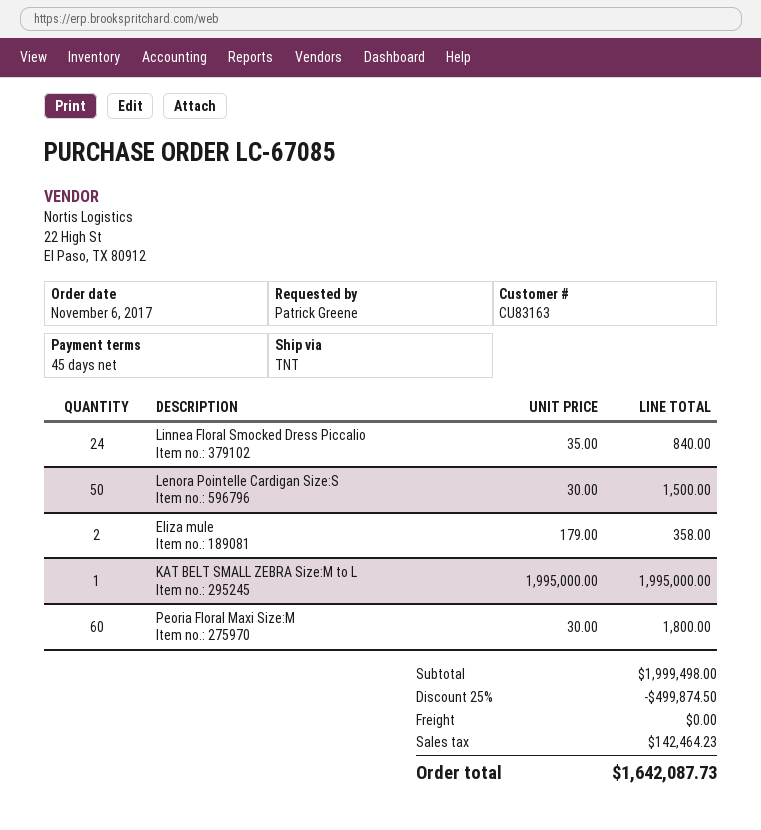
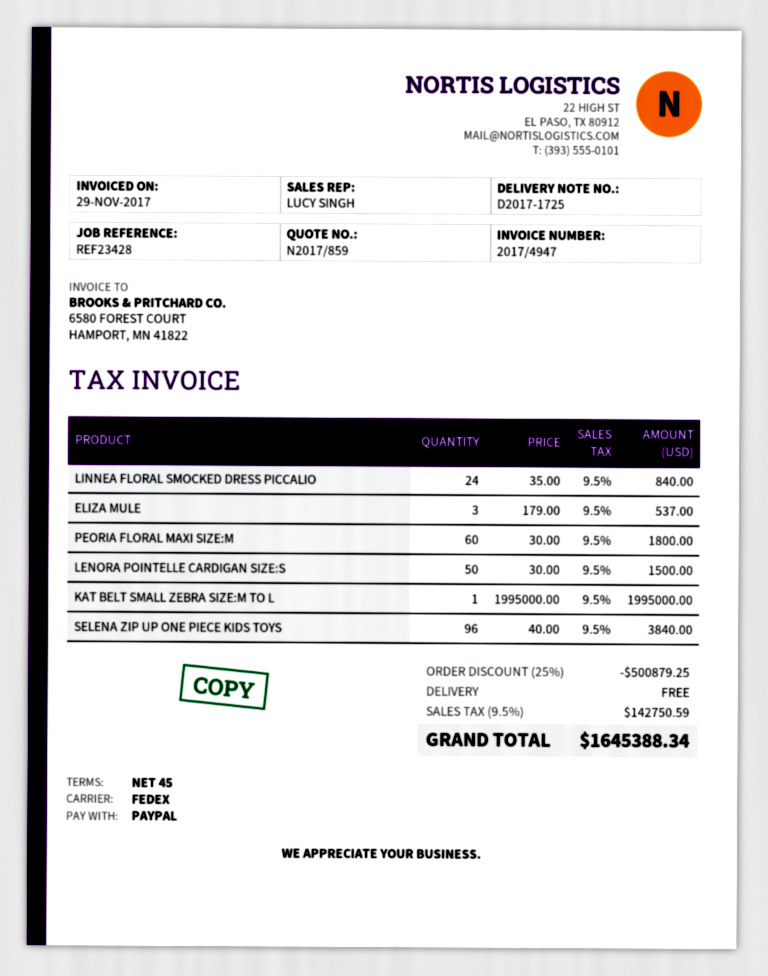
shipping method: TNT -> FedEx
Eliza mule: 2 x 179.00 = 358.00 -> 3 x 179.00 = 537.00
SELENA ZIP UP ONE PIECE KIDS TOYS: none -> 96 x 40.00 = 3840.00
discount: 25% = 499874.50 -> 25% = 500879.25
tax: 142464.23 -> 142750.59
total: 1642087.73 -> 1645388.34

